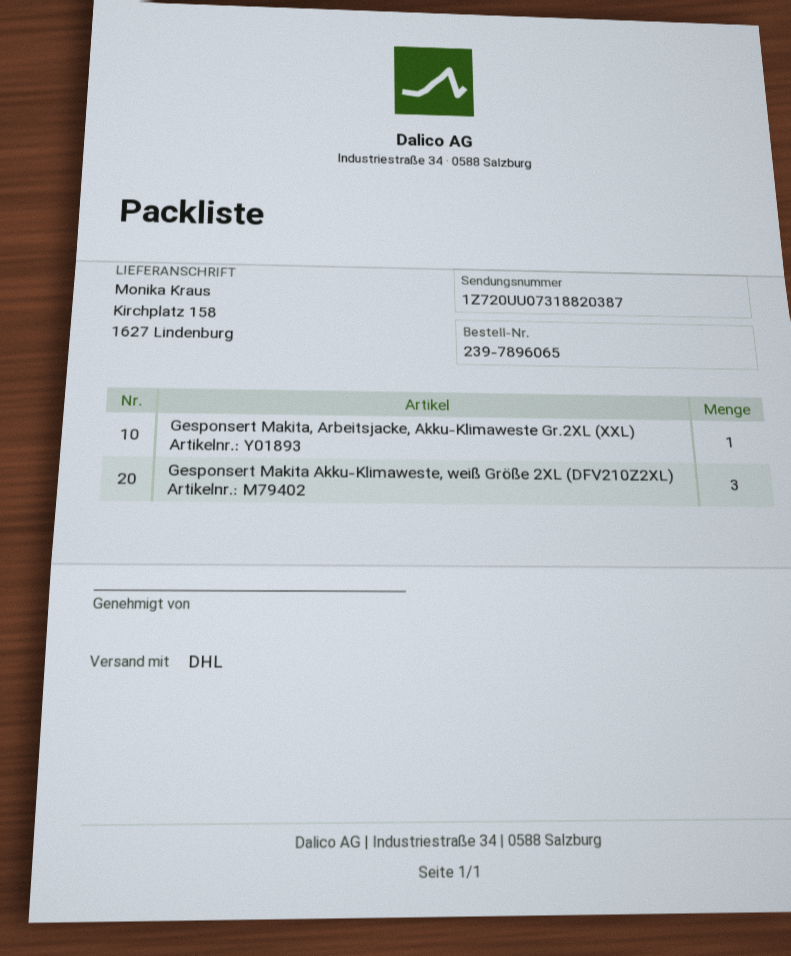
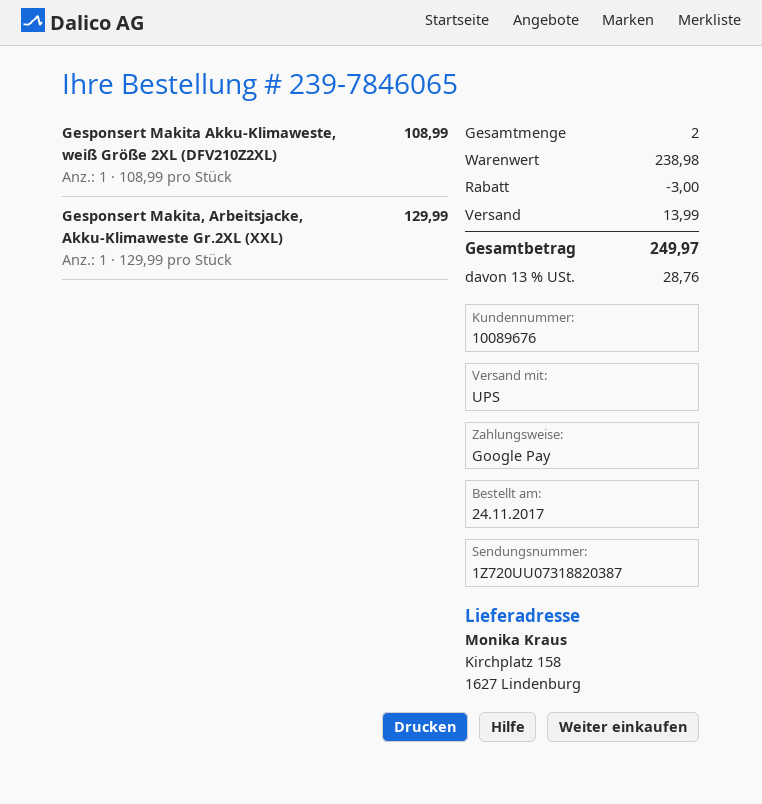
order number: 239-7896065 -> 239-7846065
shipping method: DHL -> UPS
Gesponsert Makita Akku-Klimaweste, weiß Größe 2XL (DFV210Z2XL): 3 -> 1

